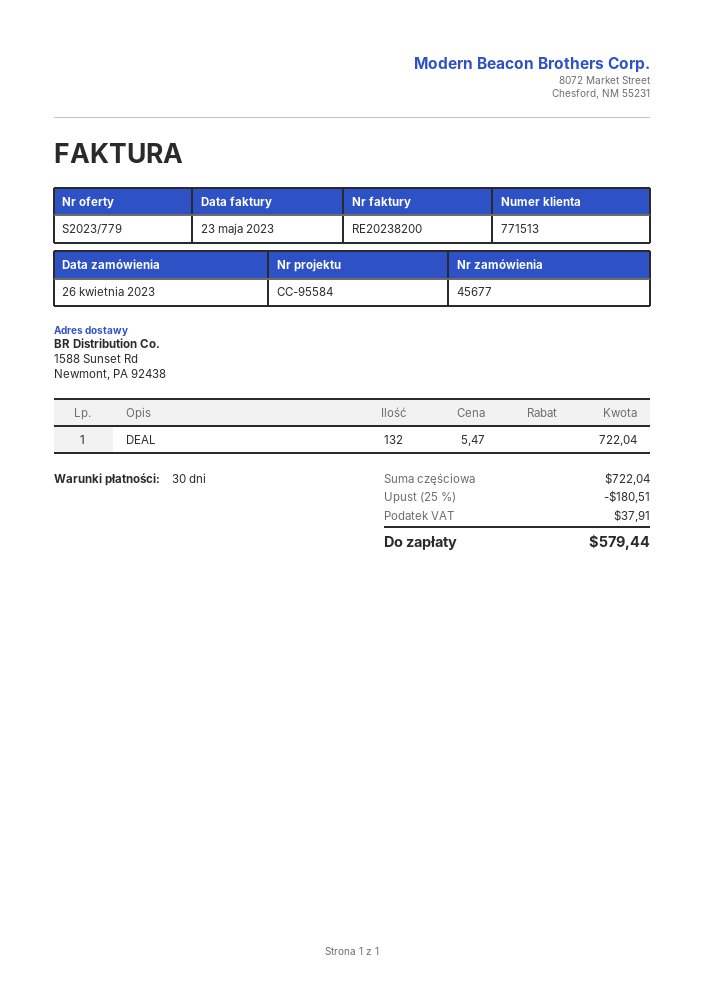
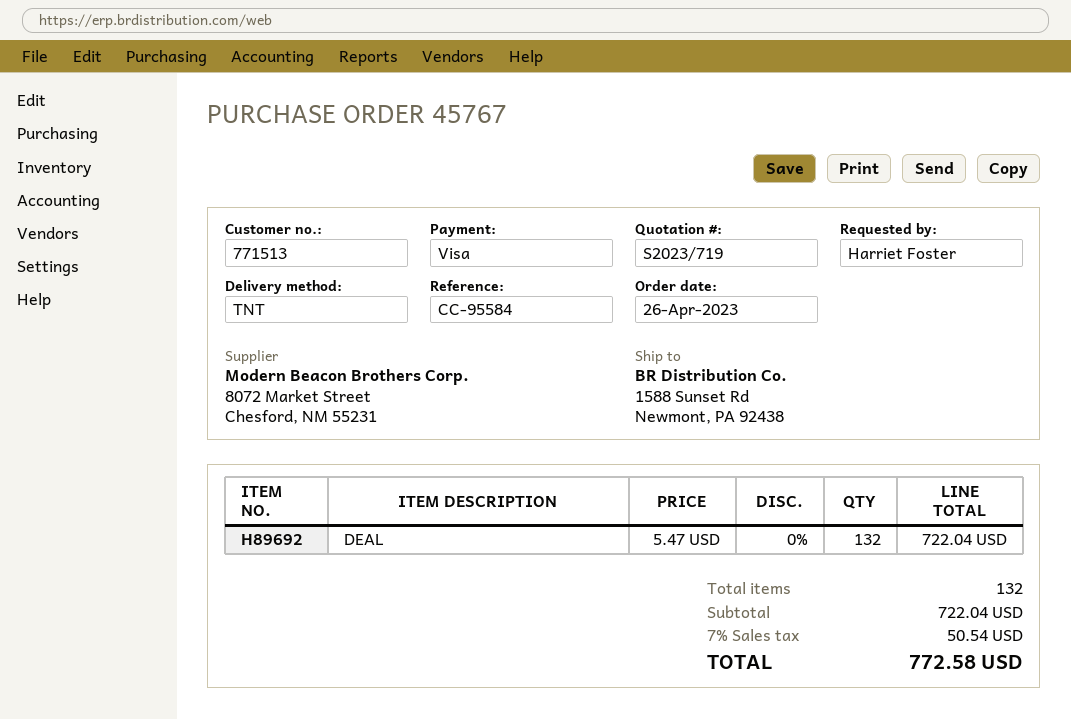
quote number: S2023/779 -> S2023/719
order number: 45677 -> 45767
discount: 25% = 180.51 -> none
tax: 37.91 -> 50.54
total: 579.44 -> 772.58

